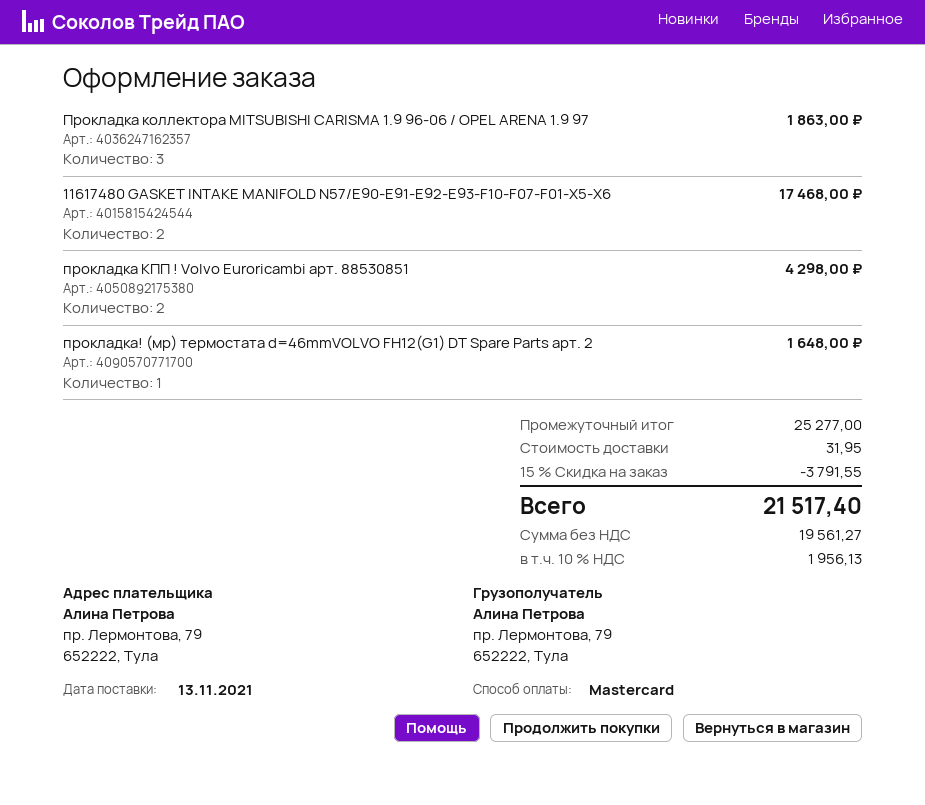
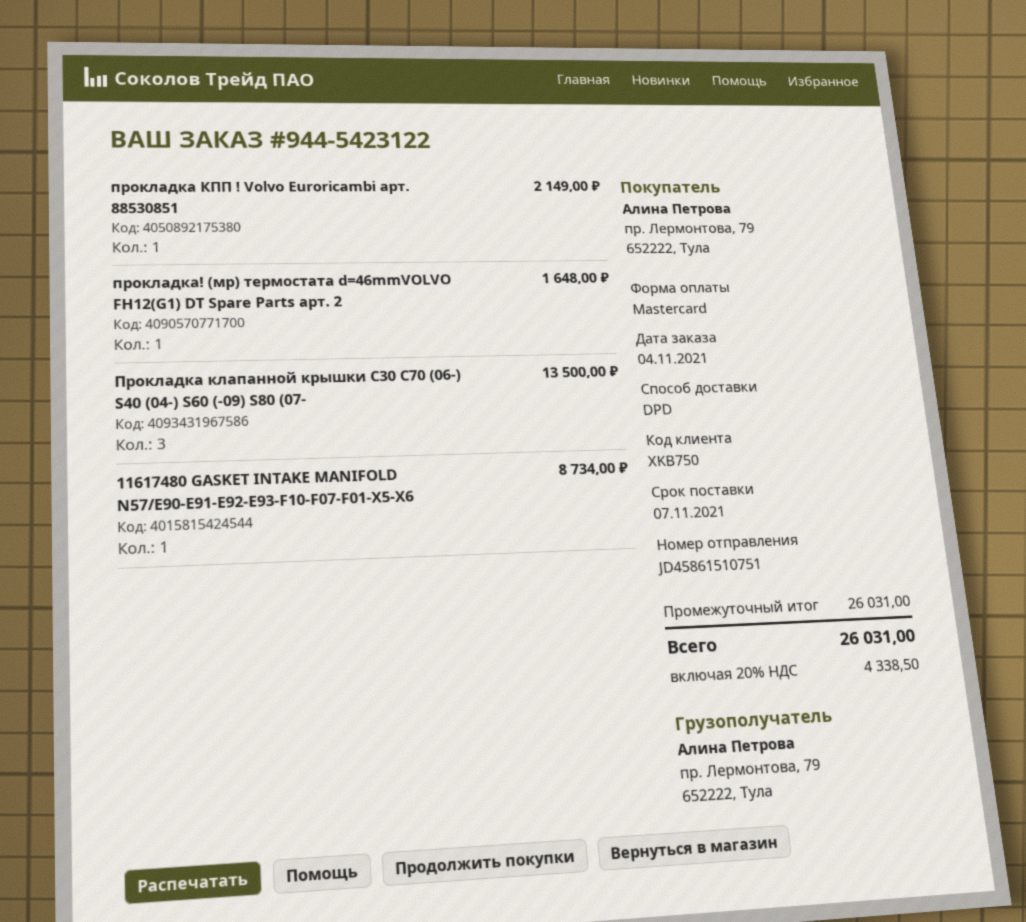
delivery date: 2021-11-13 -> 2021-11-07
Прокладка коллектора MITSUBISHI CARISMA 1.9 96-06 / OPEL ARENA 1.9 97: 3 for 1863.00 -> none
11617480 GASKET INTAKE MANIFOLD N57/E90-E91-E92-E93-F10-F07-F01-X5-X6: 2 for 17468.00 -> 1 for 8734.00
прокладка КПП ! Volvo Euroricambi арт. 88530851: 2 for 4298.00 -> 1 for 2149.00
Прокладка клапанной крышки C30 C70 (06-) S40 (04-) S60 (-09) S80 (07-: none -> 3 for 13500.00
subtotal: 25277.00 -> 26031.00
discount: 15% = 3791.55 -> none
shipping: 31.95 -> none
tax: 10% = 1956.13 -> 20% = 4338.50
total: 21517.40 -> 26031.00

